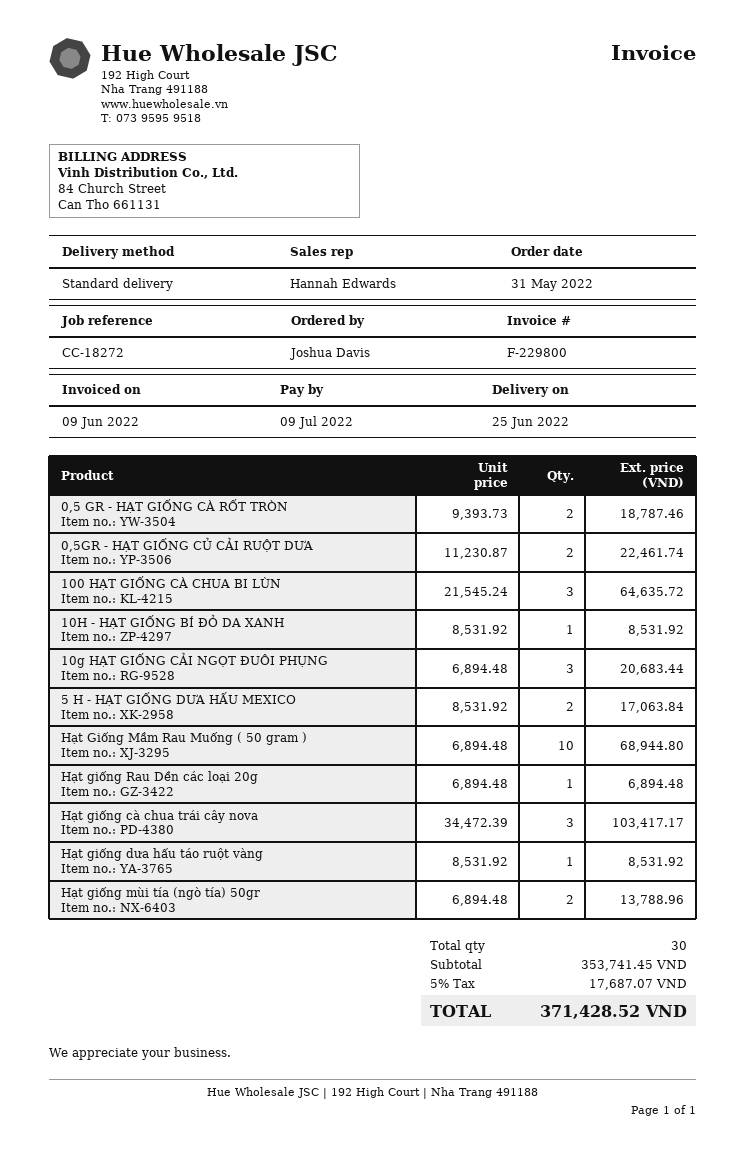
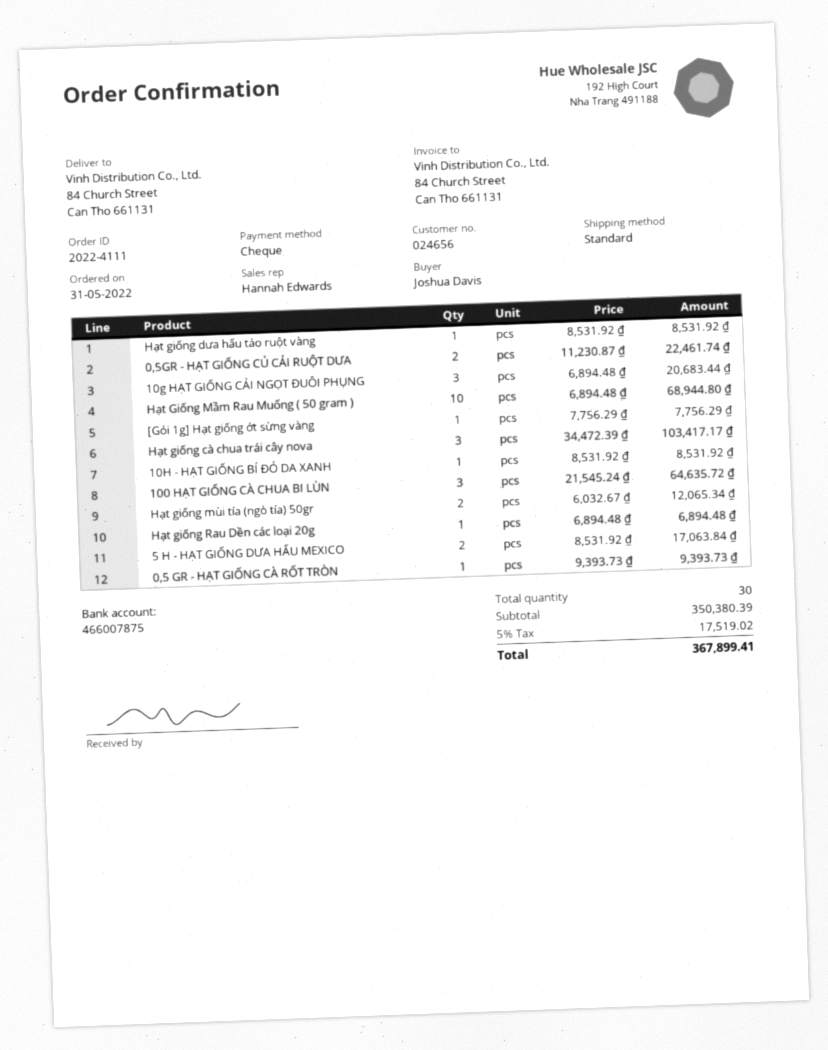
0,5 GR - HẠT GIỐNG CÀ RỐT TRÒN: 2 x 9393.73 = 18787.46 -> 1 x 9393.73 = 9393.73
Hạt giống mùi tía (ngò tía) 50gr: 2 x 6894.48 = 13788.96 -> 2 x 6032.67 = 12065.34
[Gói 1g] Hạt giống ớt sừng vàng: none -> 1 x 7756.29 = 7756.29
subtotal: 353741.45 -> 350380.39
tax: 5% = 17687.07 -> 5% = 17519.02
total: 371428.52 -> 367899.41

